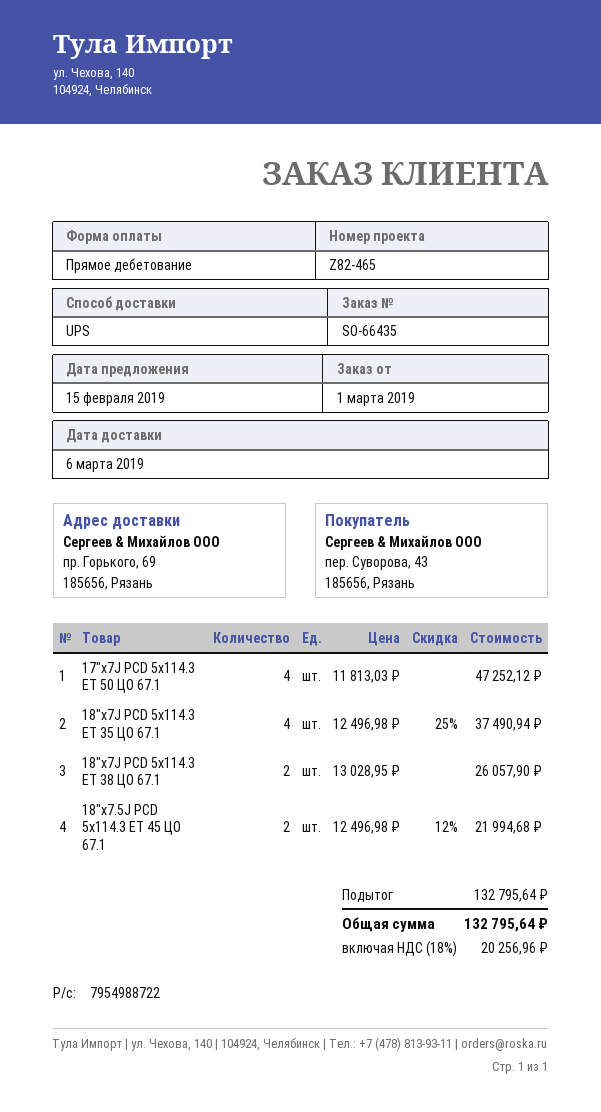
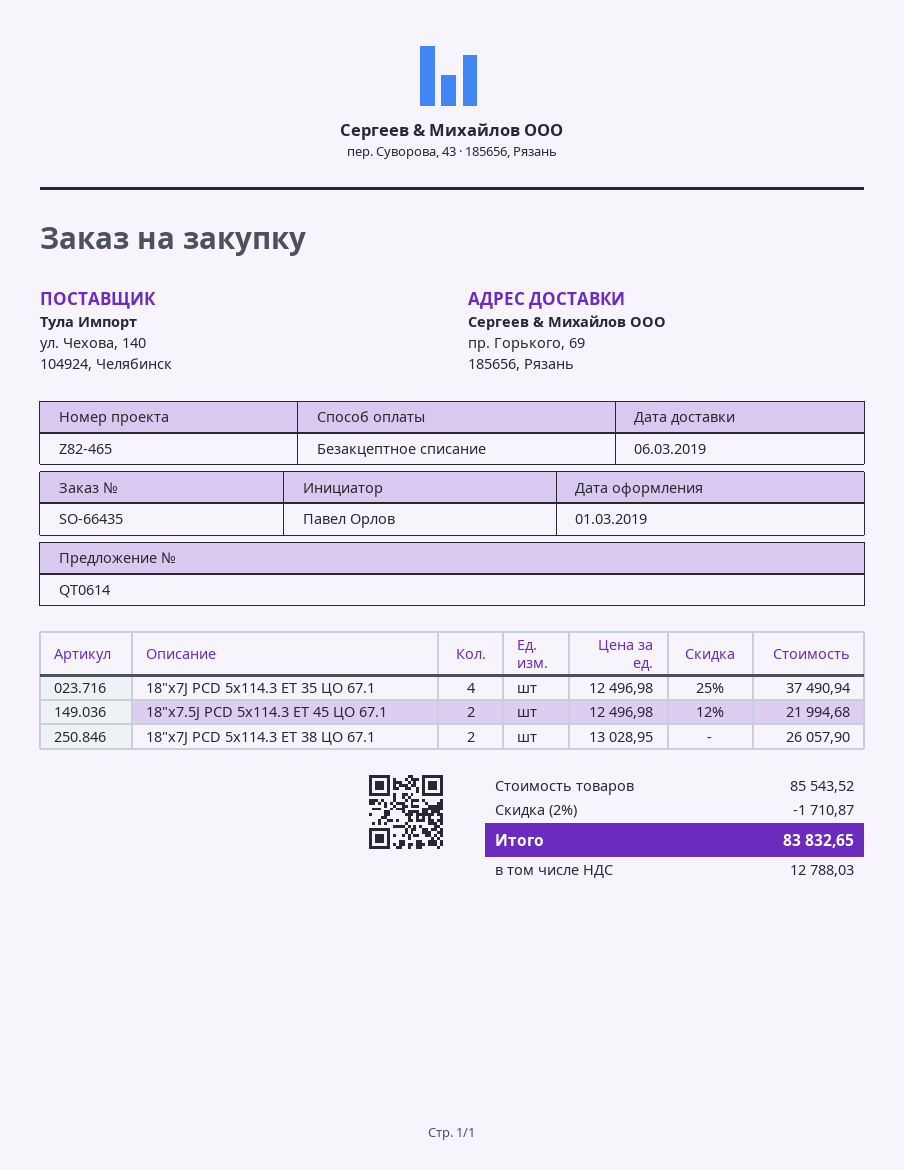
17"x7J PCD 5x114.3 ЕТ 50 ЦО 67.1: 4 x 11813.03 = 47252.12 -> none
subtotal: 132795.64 -> 85543.52
discount: none -> 2% = 1710.87
tax: 20256.96 -> 12788.03
total: 132795.64 -> 83832.65

